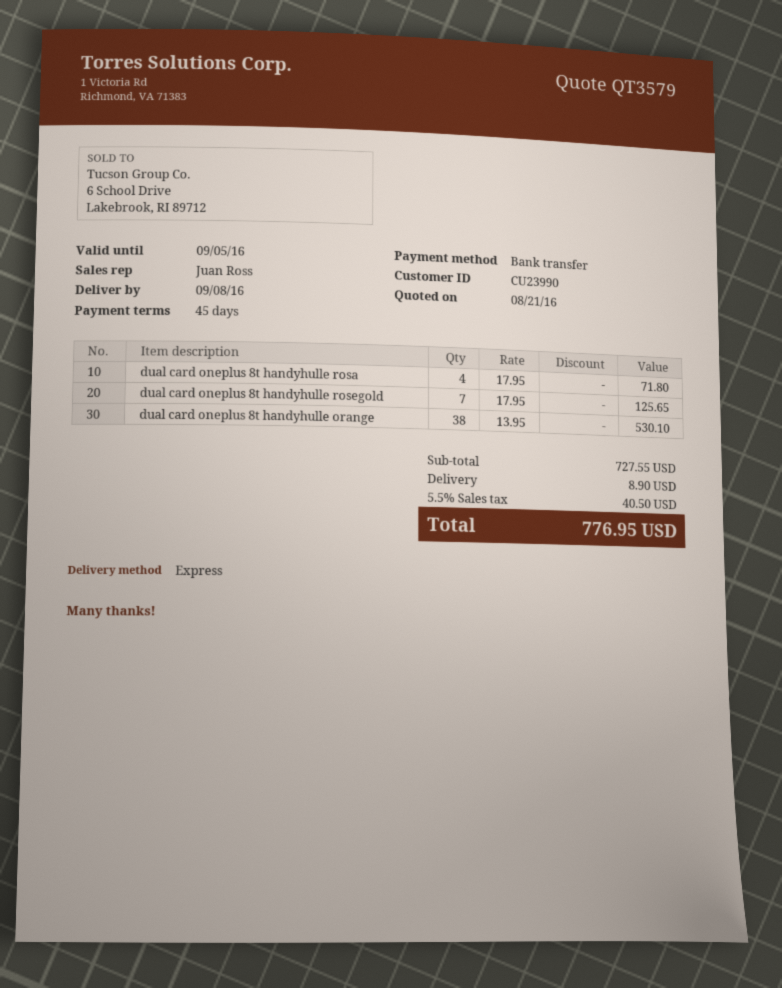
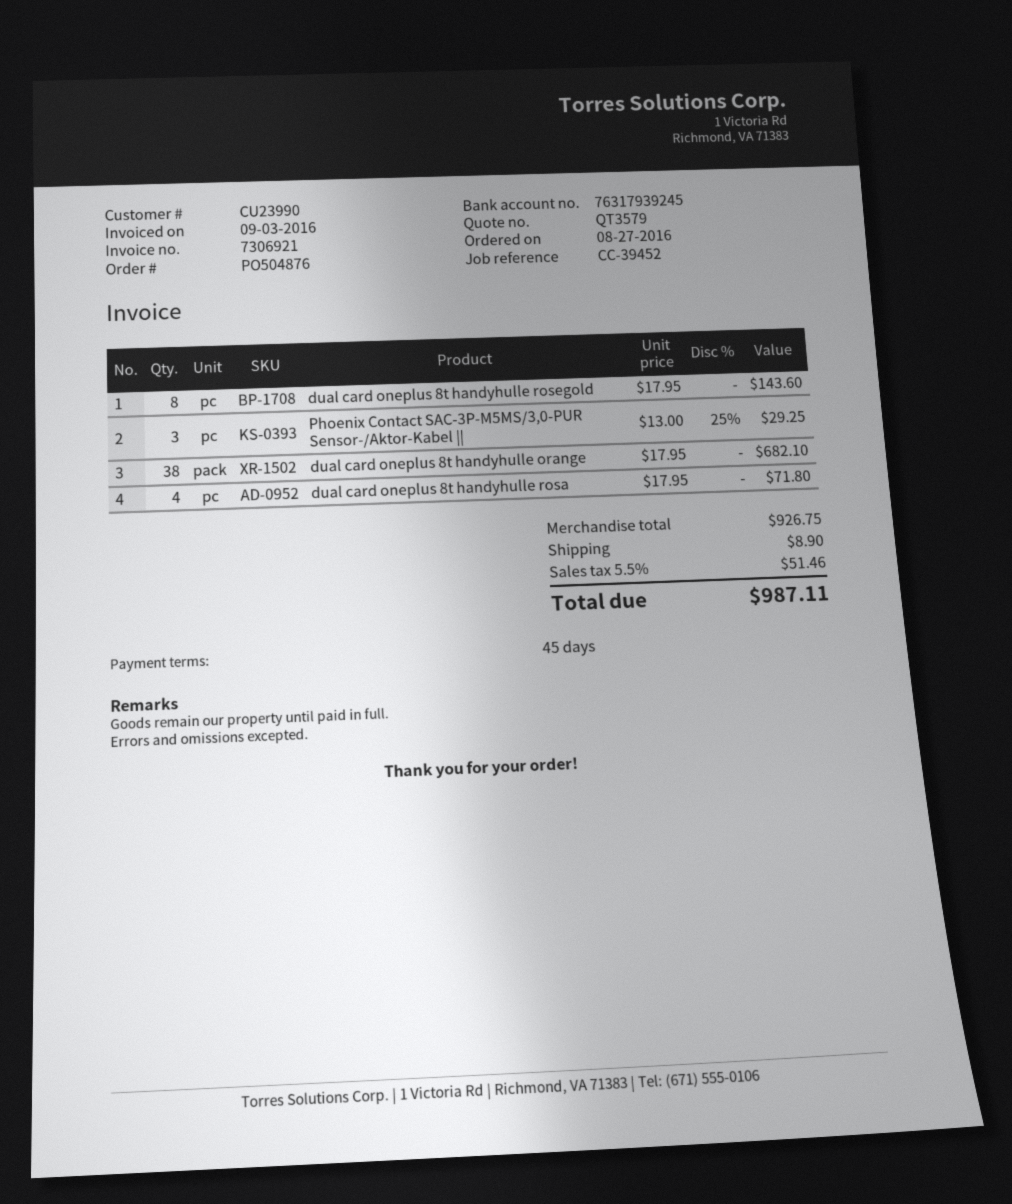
dual card oneplus 8t handyhulle rosegold: 7 x 17.95 = 125.65 -> 8 x 17.95 = 143.60
dual card oneplus 8t handyhulle orange: 38 x 13.95 = 530.10 -> 38 x 17.95 = 682.10
Phoenix Contact SAC-3P-M5MS/3,0-PUR Sensor-/Aktor-Kabel ||: none -> 3 x 13.00 - 25% = 29.25
subtotal: 727.55 -> 926.75
tax: 5.5% = 40.50 -> 5.5% = 51.46
total: 776.95 -> 987.11

